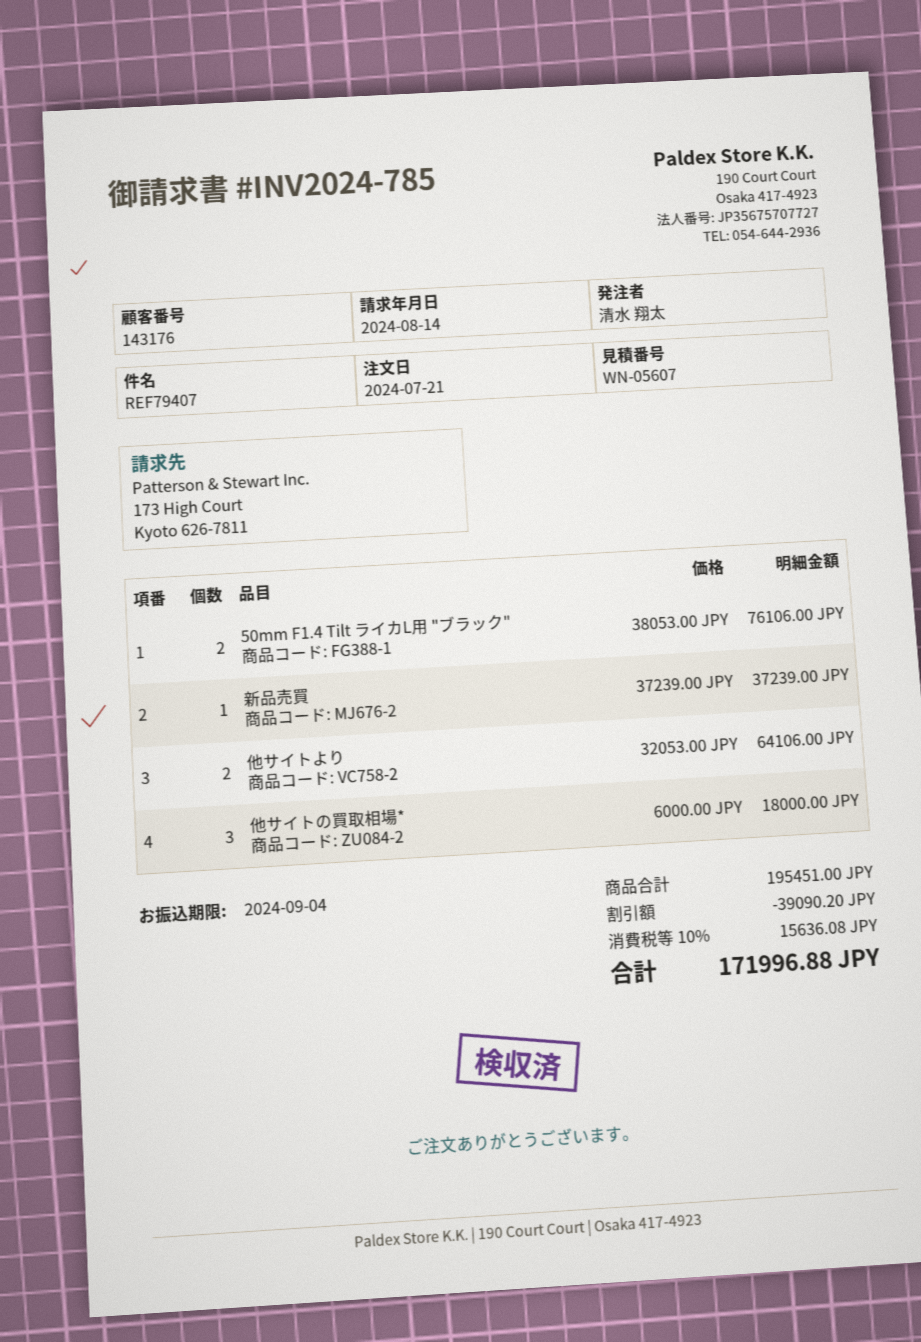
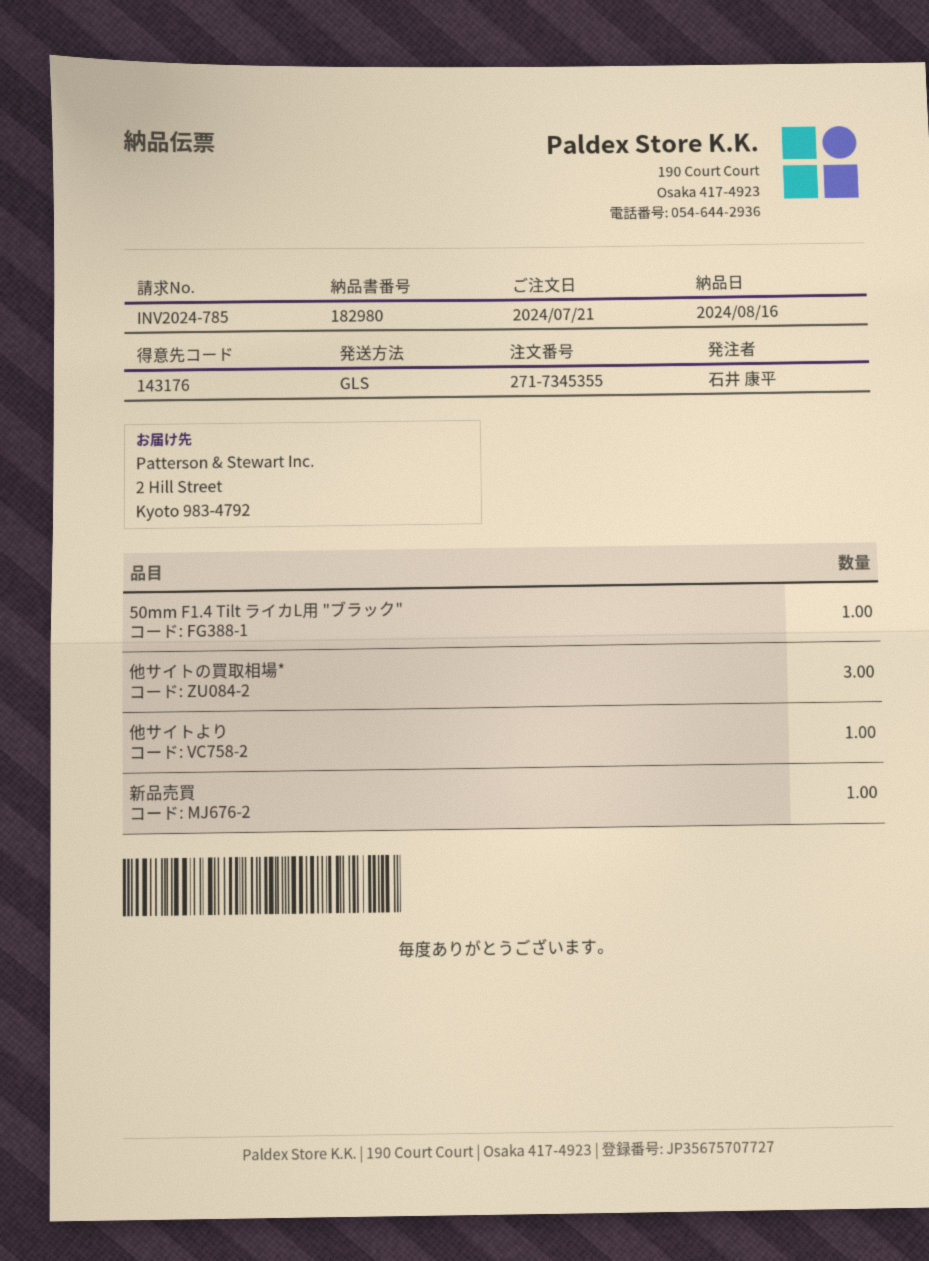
ordered by: 清水 翔太 -> 石井 康平
50mm F1.4 Tilt ライカL用 "ブラック": 2 -> 1
他サイトより: 2 -> 1

